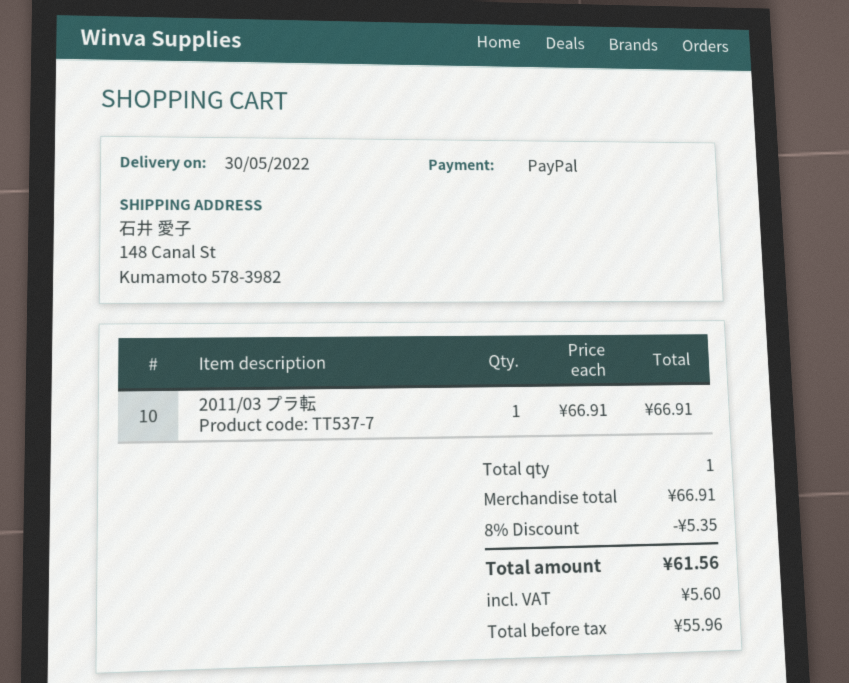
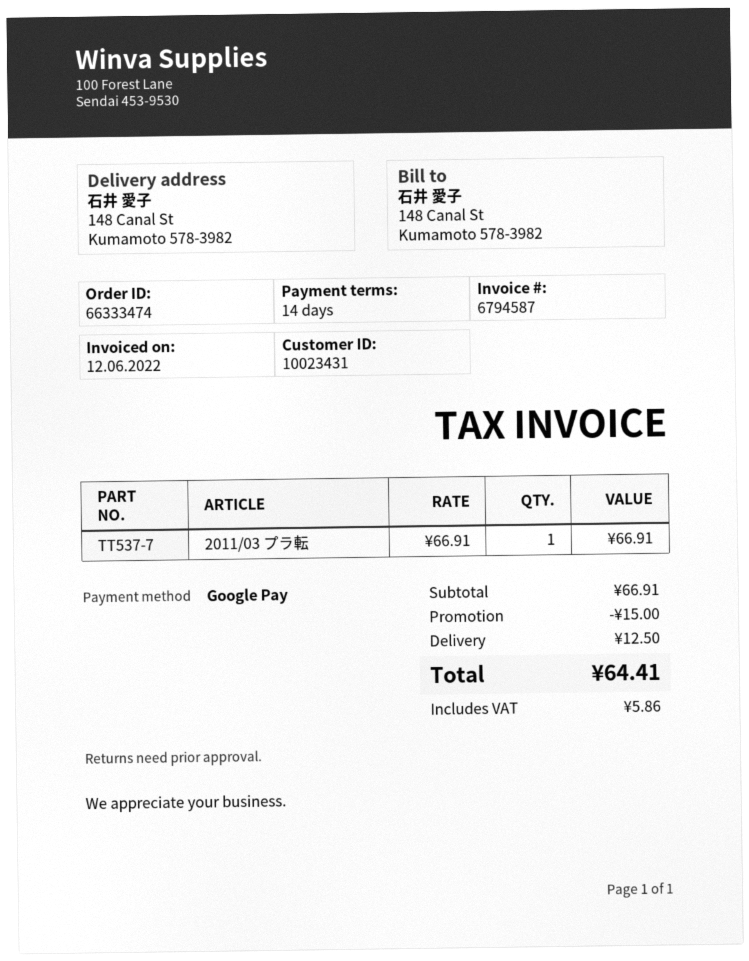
payment method: PayPal -> Google Pay
discount: 5.35 -> 15.00
shipping: none -> 12.50
tax: 5.60 -> 5.86
total: 61.56 -> 64.41

